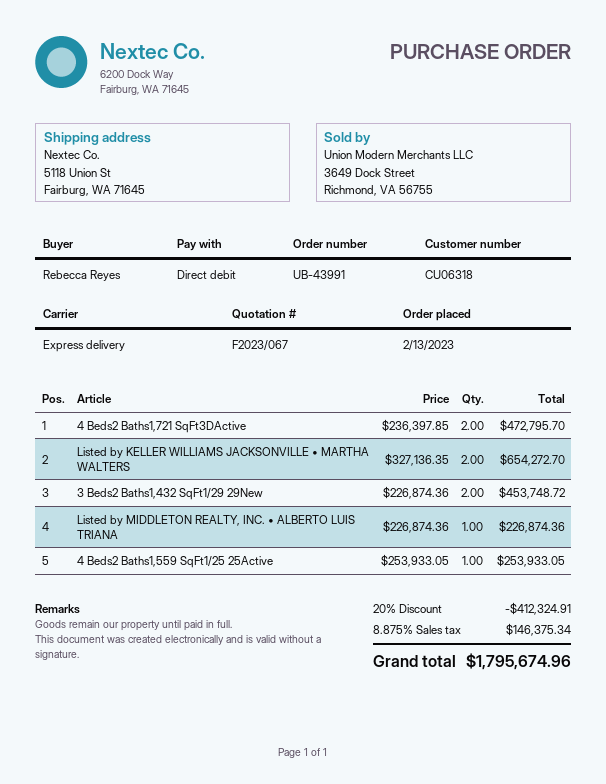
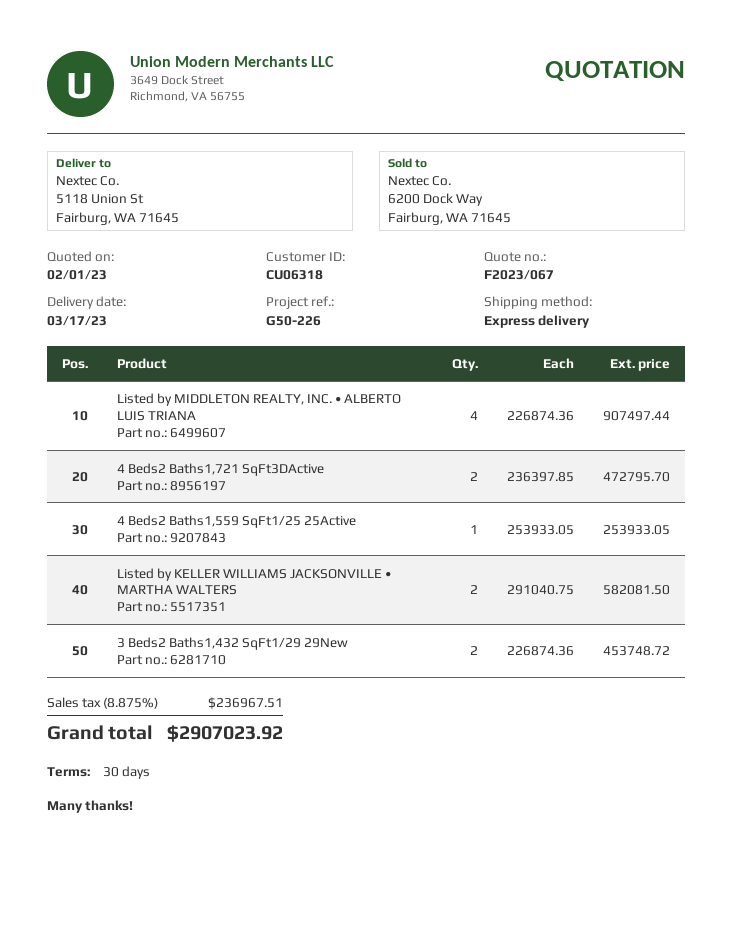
Listed by KELLER WILLIAMS JACKSONVILLE • MARTHA WALTERS: 2 x 327136.35 = 654272.70 -> 2 x 291040.75 = 582081.50
Listed by MIDDLETON REALTY, INC. • ALBERTO LUIS TRIANA: 1 x 226874.36 = 226874.36 -> 4 x 226874.36 = 907497.44
discount: 20% = 412324.91 -> none
tax: 8.875% = 146375.34 -> 8.875% = 236967.51
total: 1795674.96 -> 2907023.92

